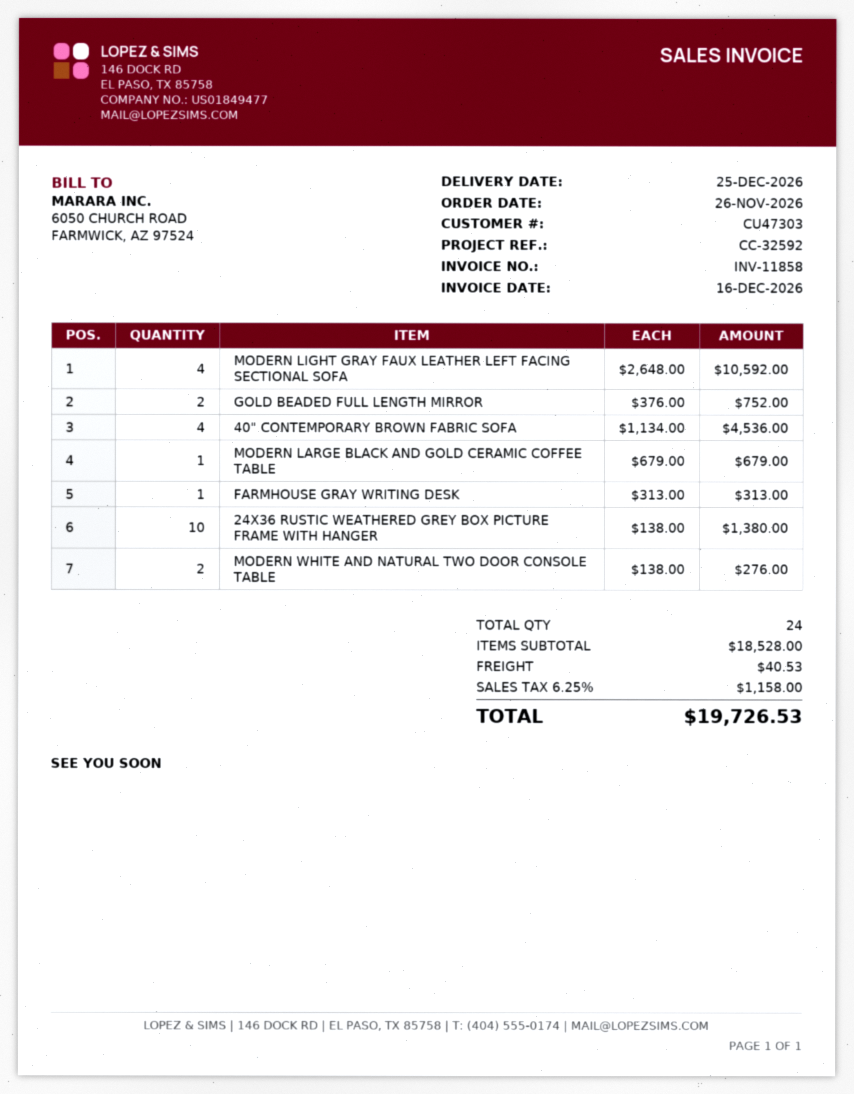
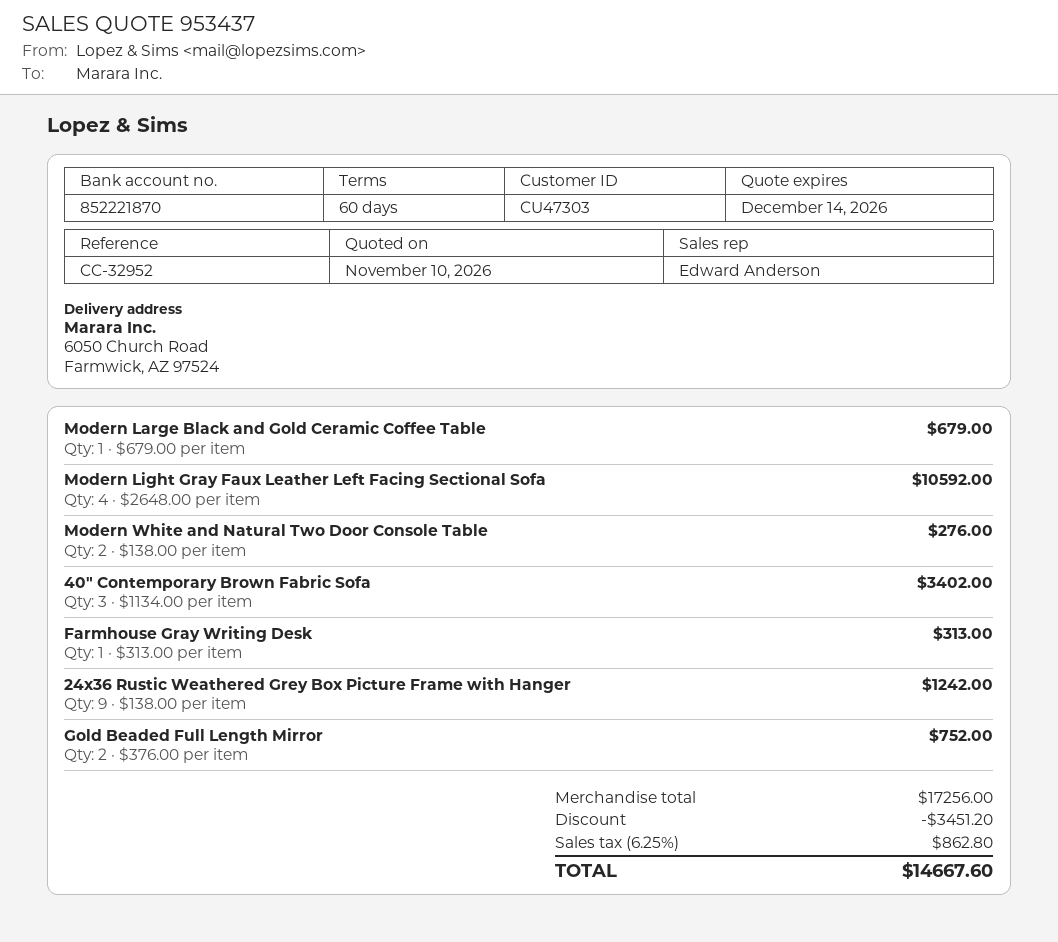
reference: CC-32592 -> CC-32952
40" CONTEMPORARY BROWN FABRIC SOFA: 4 x 1134.00 = 4536.00 -> 3 x 1134.00 = 3402.00
24X36 RUSTIC WEATHERED GREY BOX PICTURE FRAME WITH HANGER: 10 x 138.00 = 1380.00 -> 9 x 138.00 = 1242.00
subtotal: 18528.00 -> 17256.00
discount: none -> 3451.20
shipping: 40.53 -> none
tax: 6.25% = 1158.00 -> 6.25% = 862.80
total: 19726.53 -> 14667.60

